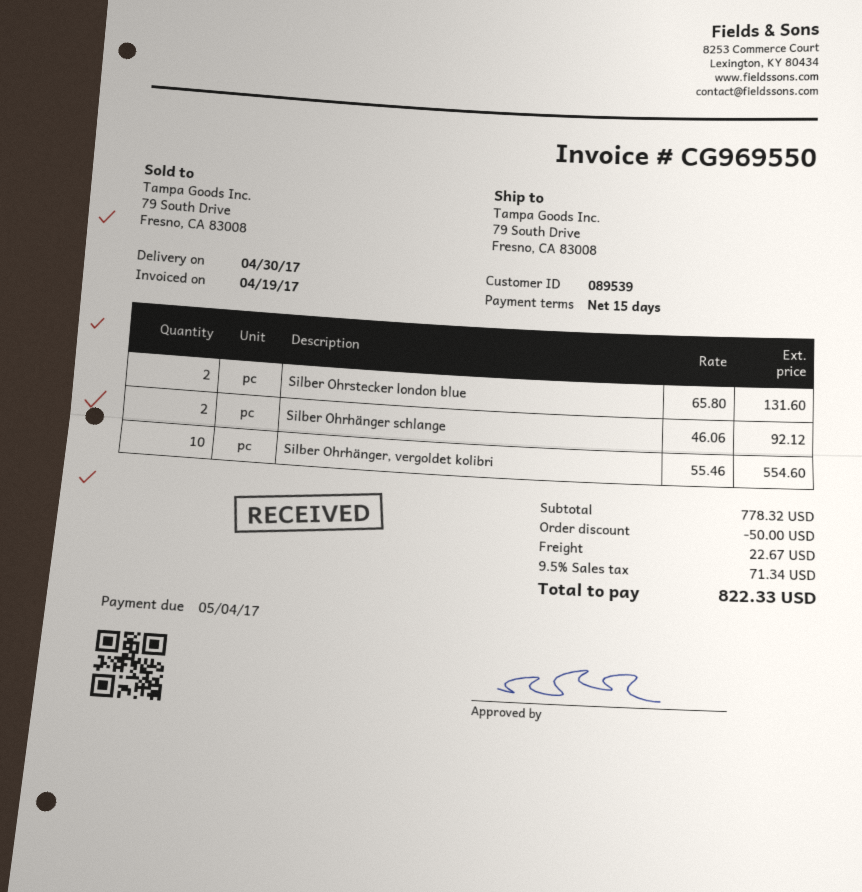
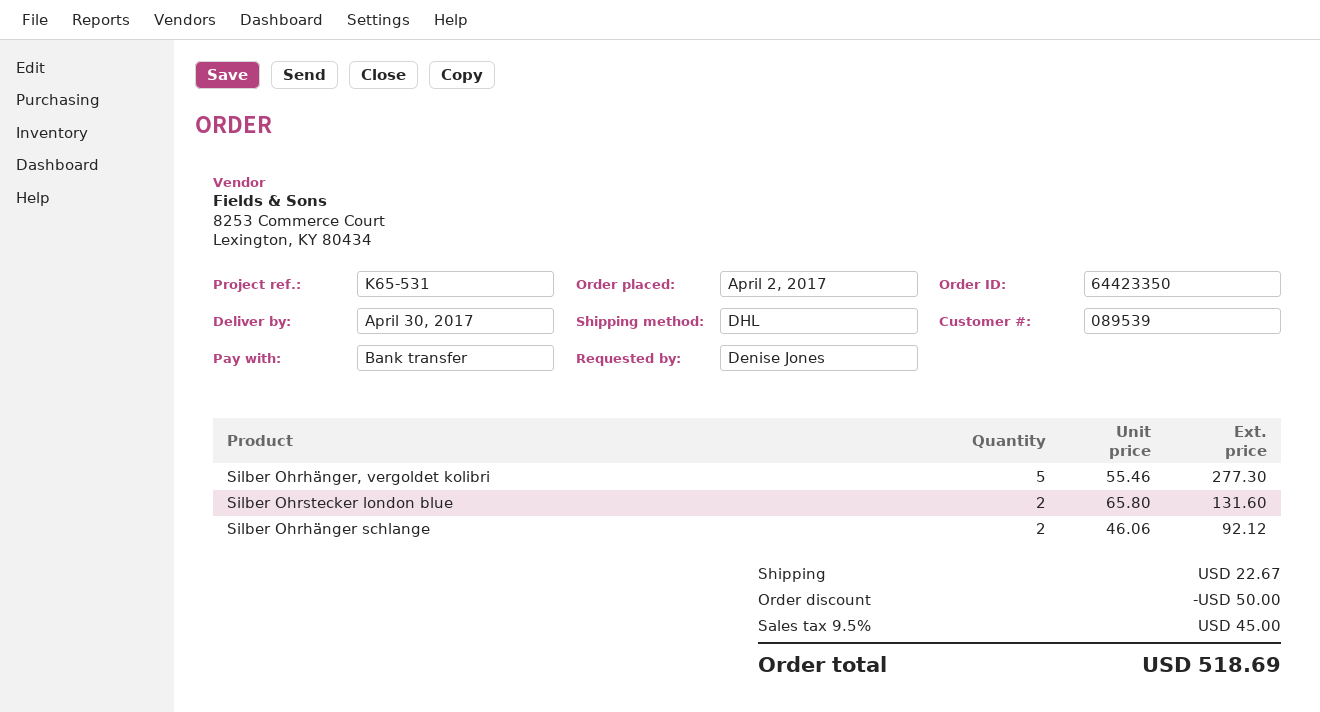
Silber Ohrhänger, vergoldet kolibri: 10 x 55.46 = 554.60 -> 5 x 55.46 = 277.30
tax: 9.5% = 71.34 -> 9.5% = 45.00
total: 822.33 -> 518.69

